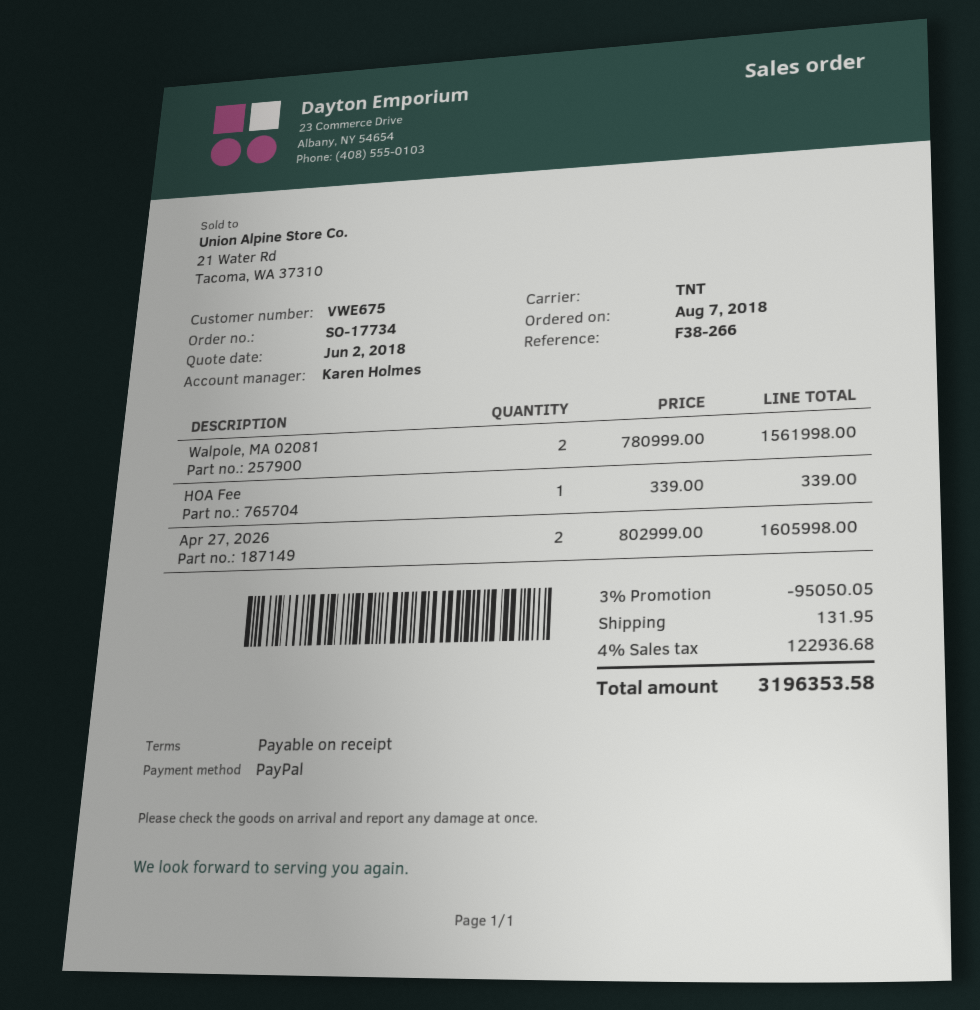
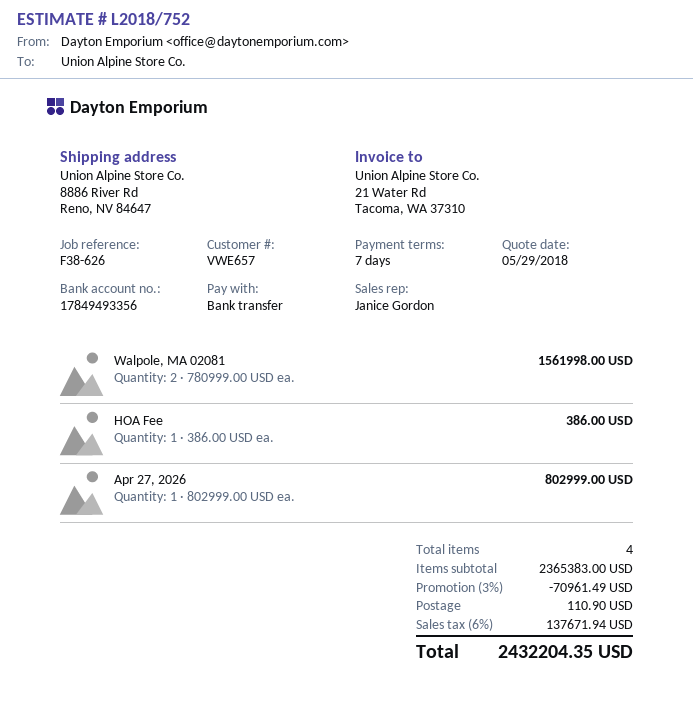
quote date: 2018-06-02 -> 2018-05-29
payment terms: on receipt -> 7 days
customer number: VWE675 -> VWE657
reference: F38-266 -> F38-626
sales rep: Karen Holmes -> Janice Gordon
payment method: PayPal -> bank transfer
HOA Fee: 1 x 339.00 = 339.00 -> 1 x 386.00 = 386.00
Apr 27, 2026: 2 x 802999.00 = 1605998.00 -> 1 x 802999.00 = 802999.00
discount: 3% = 95050.05 -> 3% = 70961.49
shipping: 131.95 -> 110.90
tax: 4% = 122936.68 -> 6% = 137671.94
total: 3196353.58 -> 2432204.35

